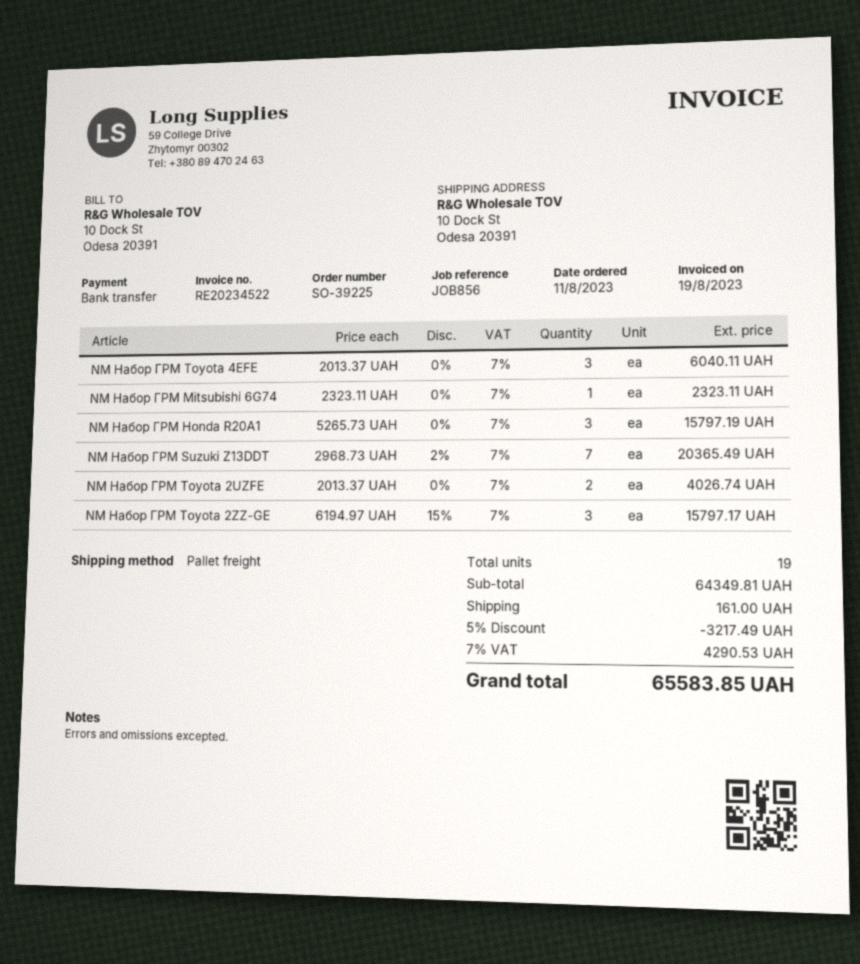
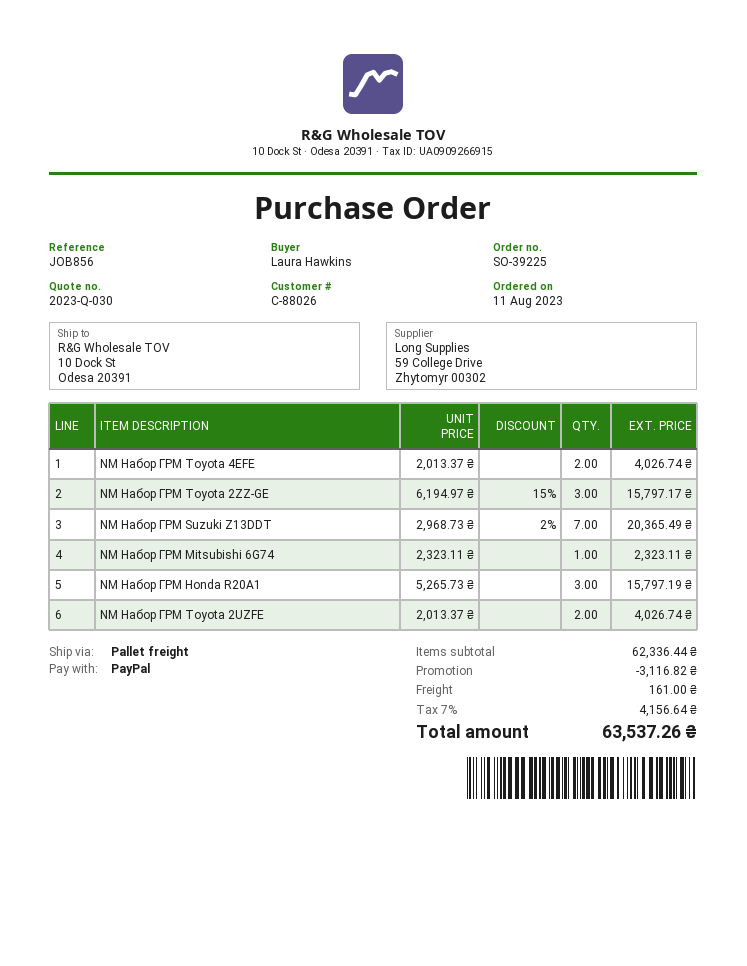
payment method: bank transfer -> PayPal
NM Набор ГРМ Toyota 4EFE: 3 x 2013.37 = 6040.11 -> 2 x 2013.37 = 4026.74
subtotal: 64349.81 -> 62336.44
discount: 3217.49 -> 3116.82
tax: 7% = 4290.53 -> 7% = 4156.64
total: 65583.85 -> 63537.26

